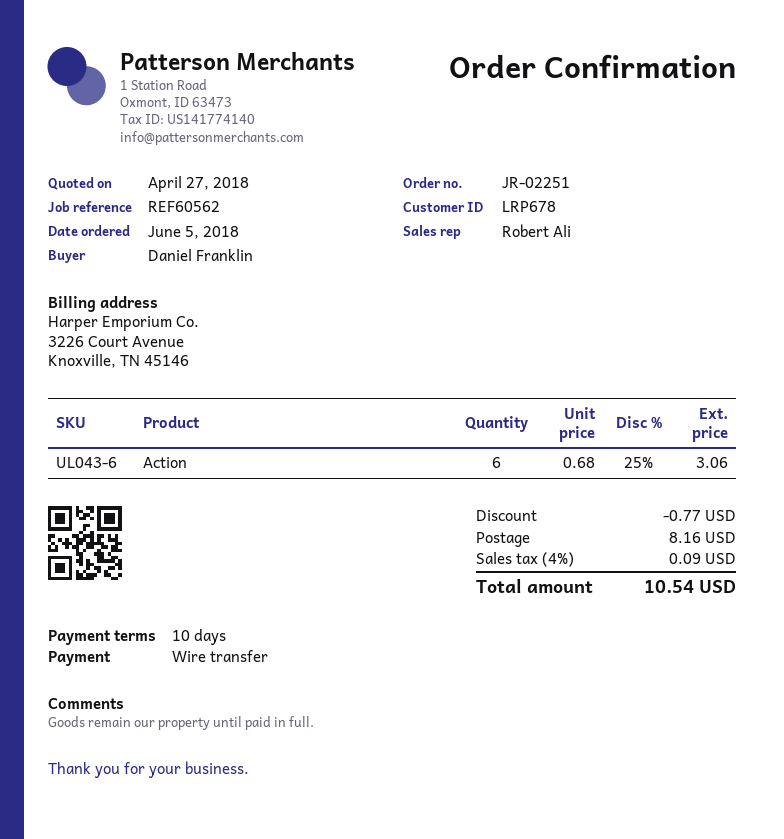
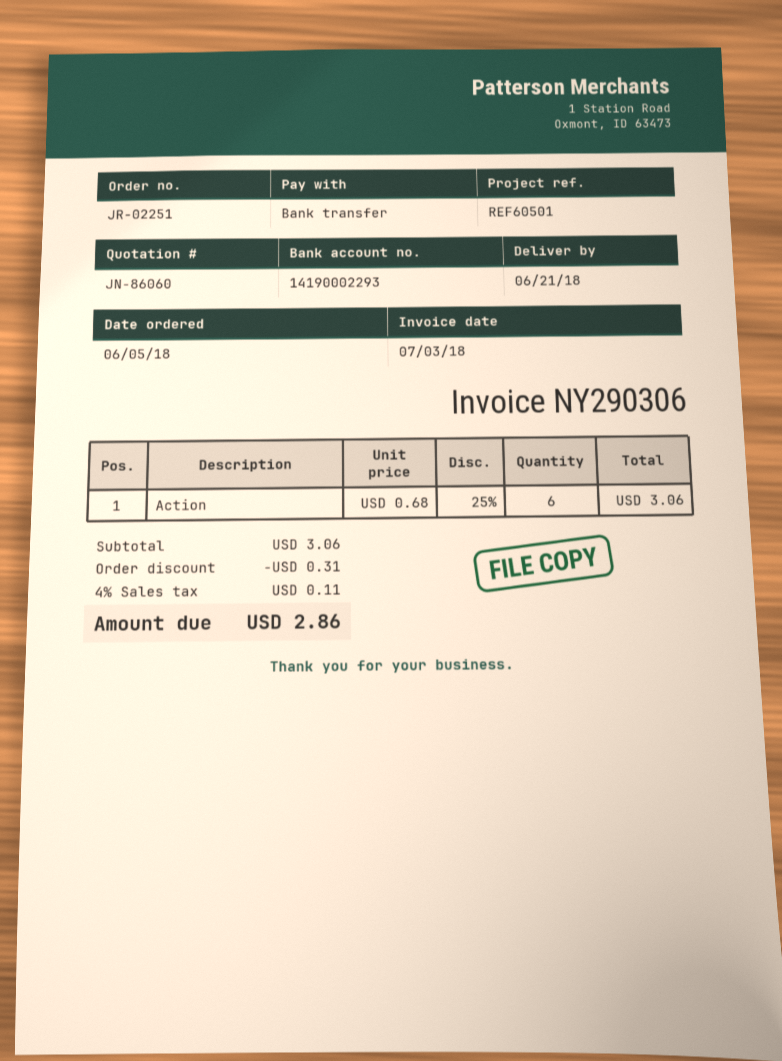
reference: REF60562 -> REF60501
discount: 0.77 -> 0.31
shipping: 8.16 -> none
tax: 4% = 0.09 -> 4% = 0.11
total: 10.54 -> 2.86

